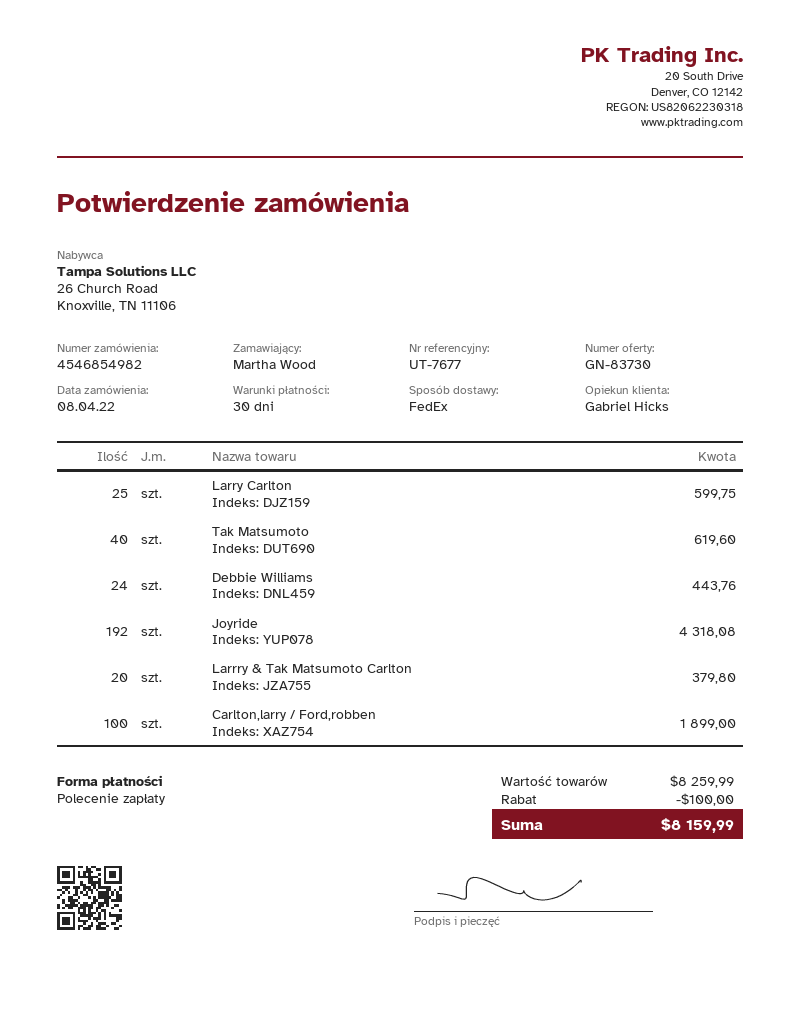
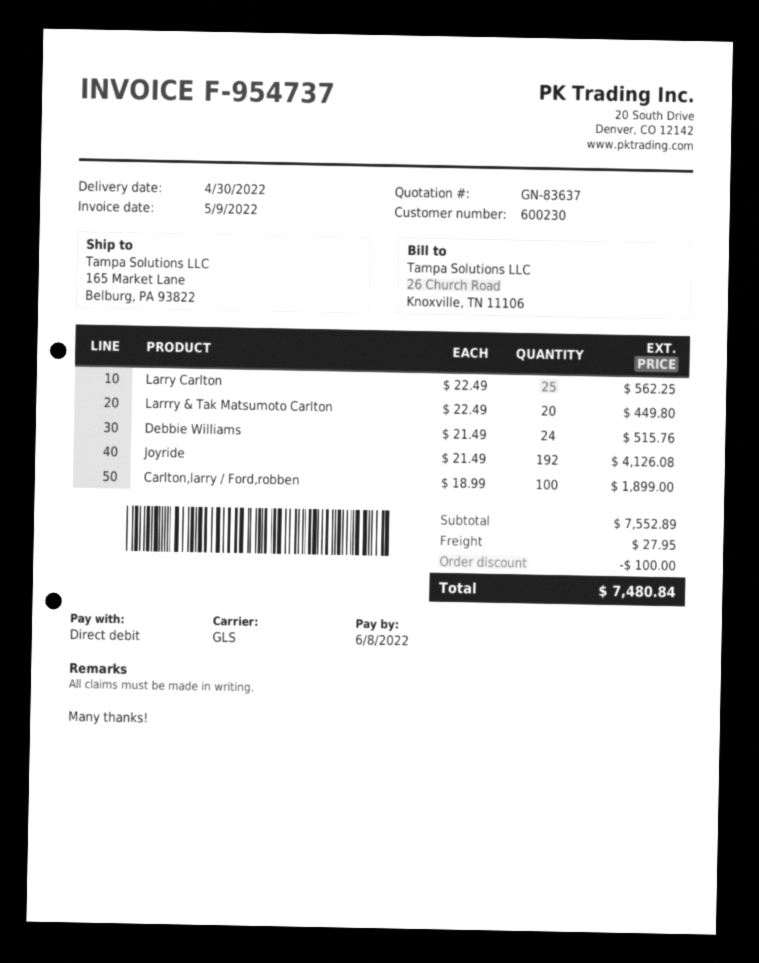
quote number: GN-83730 -> GN-83637
shipping method: FedEx -> GLS
Larry Carlton: 25 for 599.75 -> 25 for 562.25
Tak Matsumoto: 40 for 619.60 -> none
Debbie Williams: 24 for 443.76 -> 24 for 515.76
Joyride: 192 for 4318.08 -> 192 for 4126.08
Larrry & Tak Matsumoto Carlton: 20 for 379.80 -> 20 for 449.80
subtotal: 8259.99 -> 7552.89
shipping: none -> 27.95
total: 8159.99 -> 7480.84

